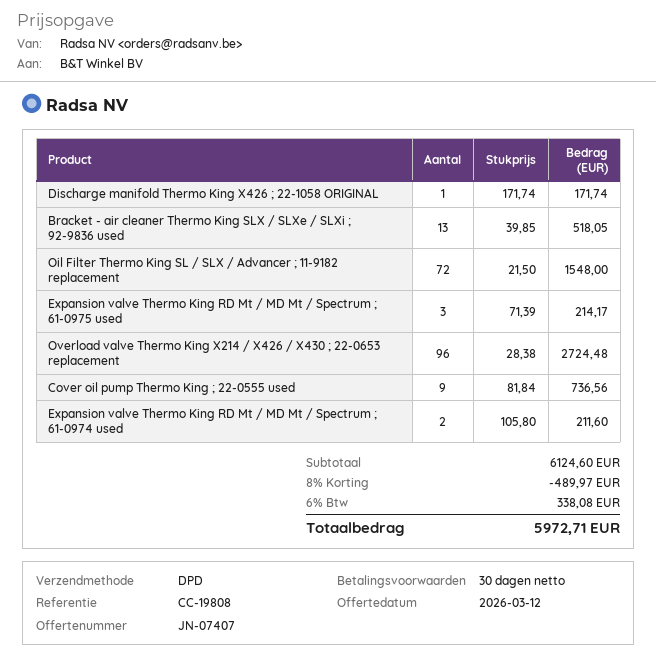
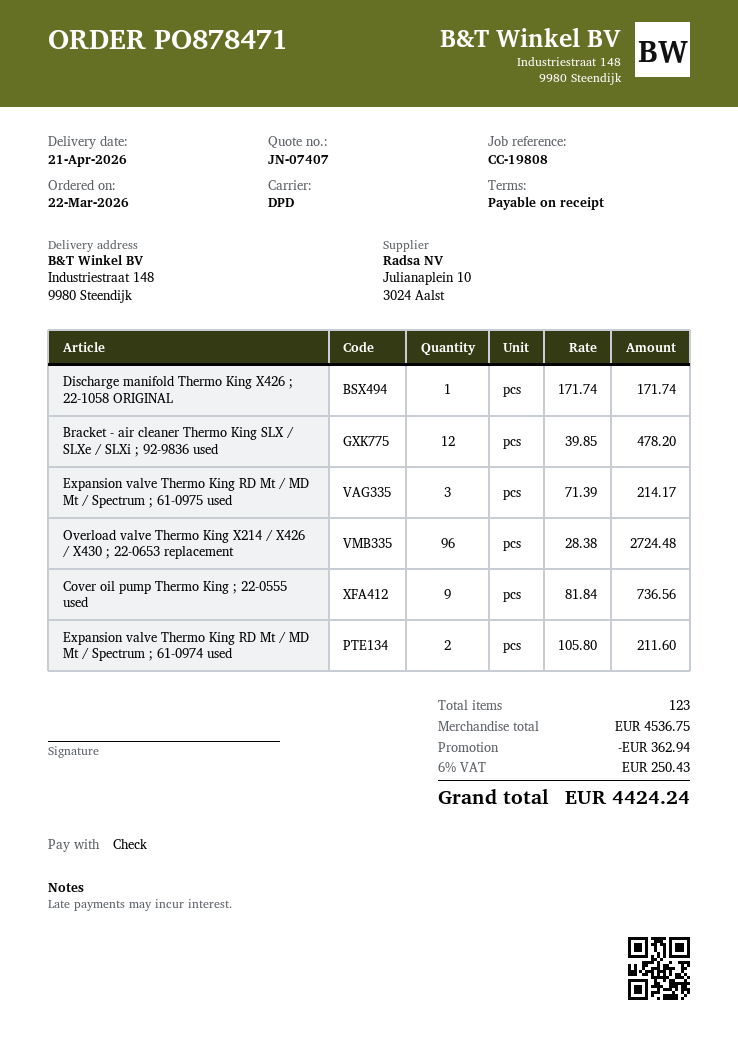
payment terms: 30 days -> on receipt
Bracket - air cleaner Thermo King SLX / SLXe / SLXi ; 92-9836 used: 13 x 39.85 = 518.05 -> 12 x 39.85 = 478.20
Oil Filter Thermo King SL / SLX / Advancer ; 11-9182 replacement: 72 x 21.50 = 1548.00 -> none
subtotal: 6124.60 -> 4536.75
discount: 489.97 -> 362.94
tax: 6% = 338.08 -> 6% = 250.43
total: 5972.71 -> 4424.24

